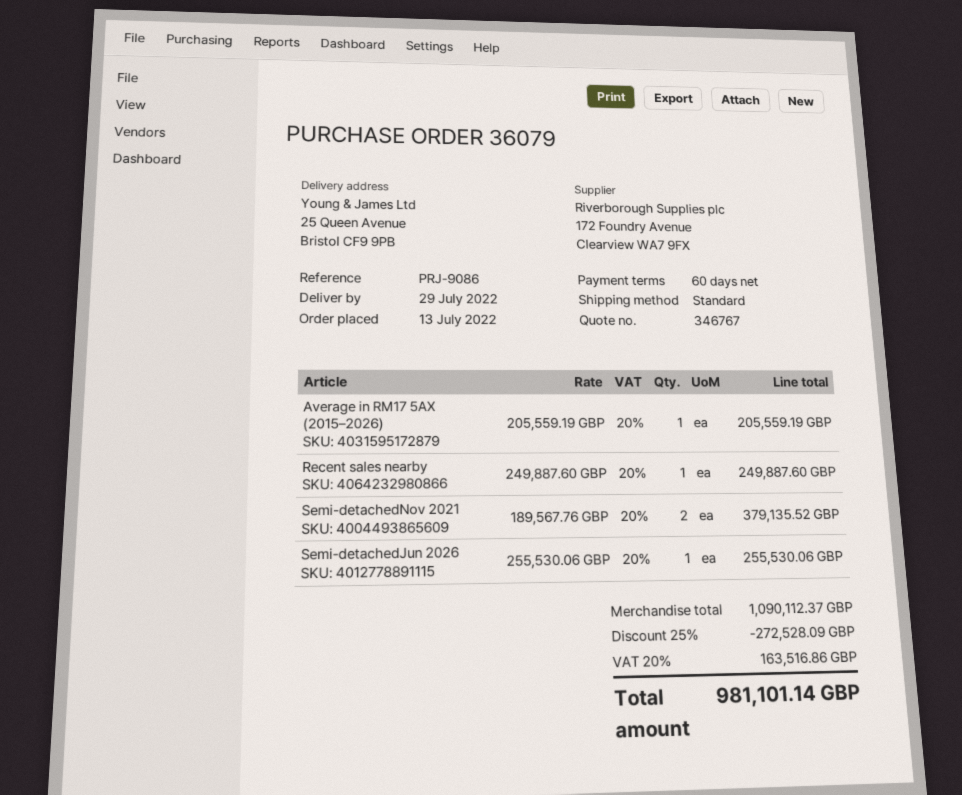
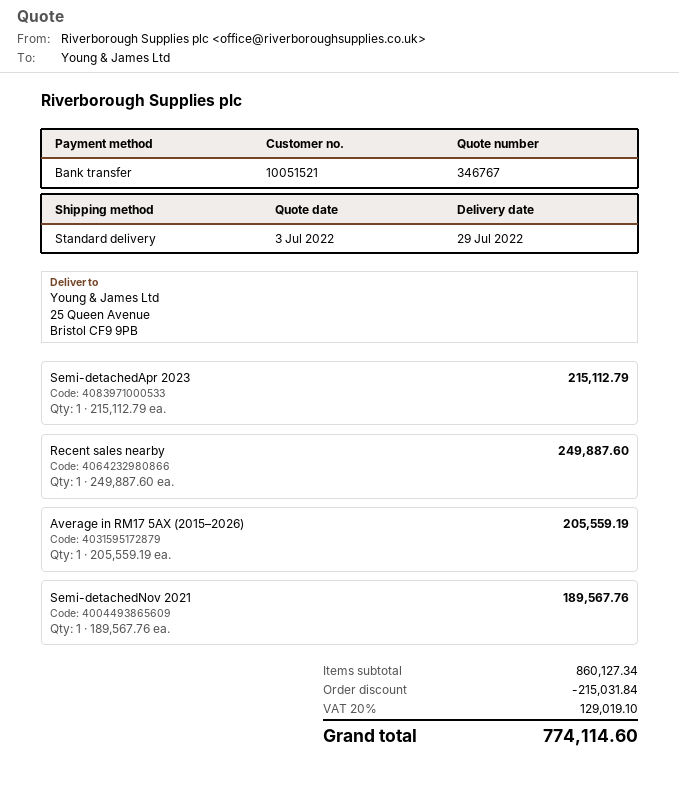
Semi-detachedNov 2021: 2 x 189567.76 = 379135.52 -> 1 x 189567.76 = 189567.76
Semi-detachedJun 2026: 1 x 255530.06 = 255530.06 -> none
Semi-detachedApr 2023: none -> 1 x 215112.79 = 215112.79
subtotal: 1090112.37 -> 860127.34
discount: 272528.09 -> 215031.84
tax: 20% = 163516.86 -> 20% = 129019.10
total: 981101.14 -> 774114.60

